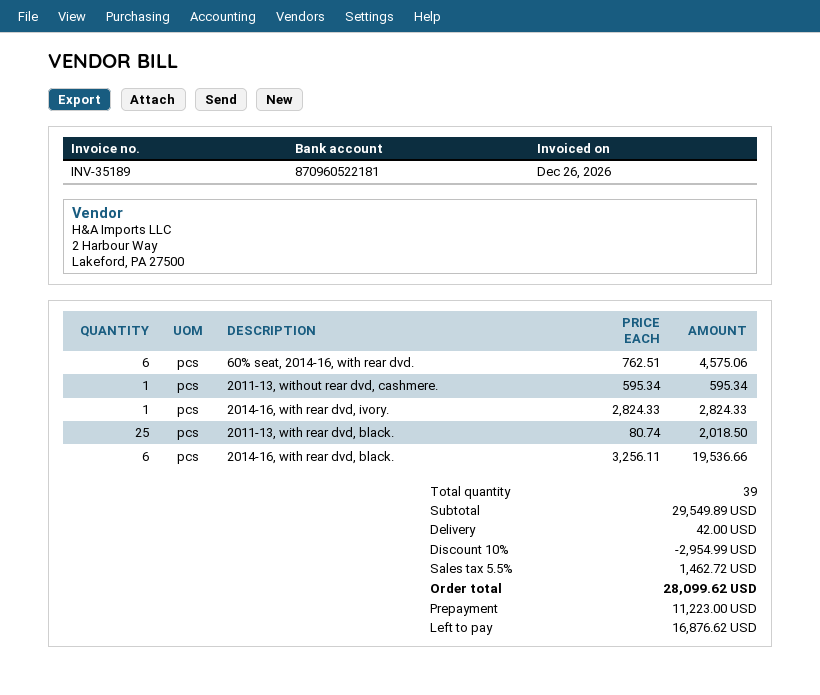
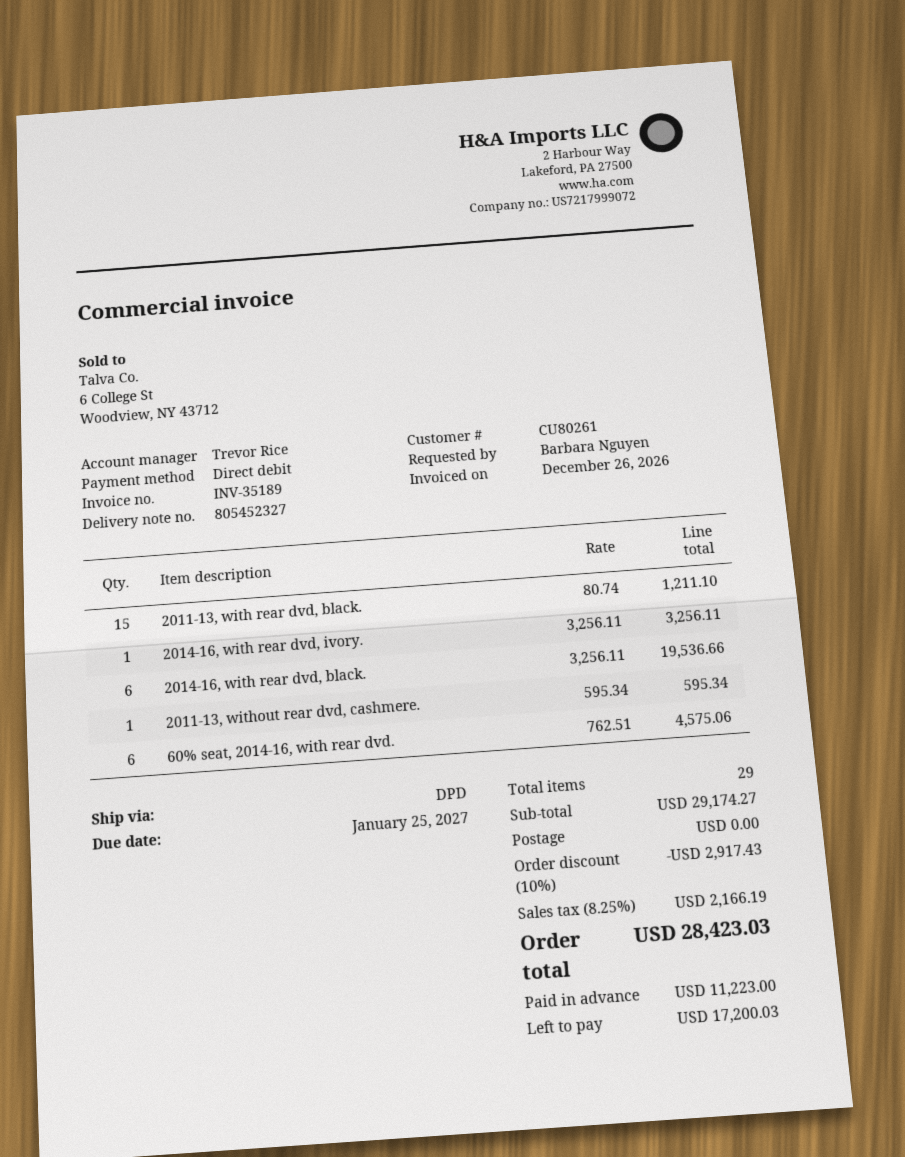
2014-16, with rear dvd, ivory.: 1 x 2824.33 = 2824.33 -> 1 x 3256.11 = 3256.11
2011-13, with rear dvd, black.: 25 x 80.74 = 2018.50 -> 15 x 80.74 = 1211.10
total quantity: 39 -> 29
subtotal: 29549.89 -> 29174.27
discount: 10% = 2954.99 -> 10% = 2917.43
shipping: 42.00 -> 0.00
tax: 5.5% = 1462.72 -> 8.25% = 2166.19
total: 28099.62 -> 28423.03
balance: 16876.62 -> 17200.03

